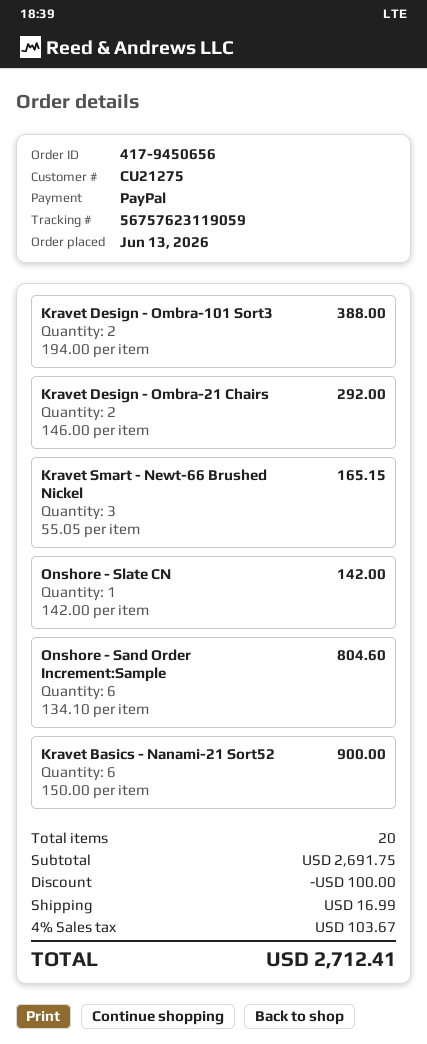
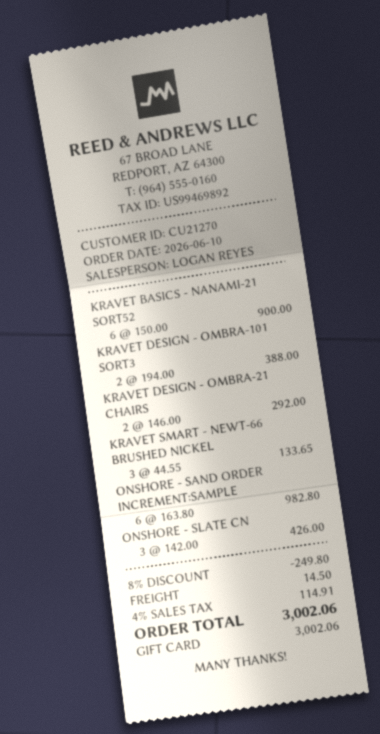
order date: 2026-06-13 -> 2026-06-10
customer number: CU21275 -> CU21270
payment method: PayPal -> gift card
Kravet Smart - Newt-66 Brushed Nickel: 3 x 55.05 = 165.15 -> 3 x 44.55 = 133.65
Onshore - Slate CN: 1 x 142.00 = 142.00 -> 3 x 142.00 = 426.00
Onshore - Sand Order Increment:Sample: 6 x 134.10 = 804.60 -> 6 x 163.80 = 982.80
discount: 100.00 -> 249.80
shipping: 16.99 -> 14.50
tax: 4% = 103.67 -> 4% = 114.91
total: 2712.41 -> 3002.06

